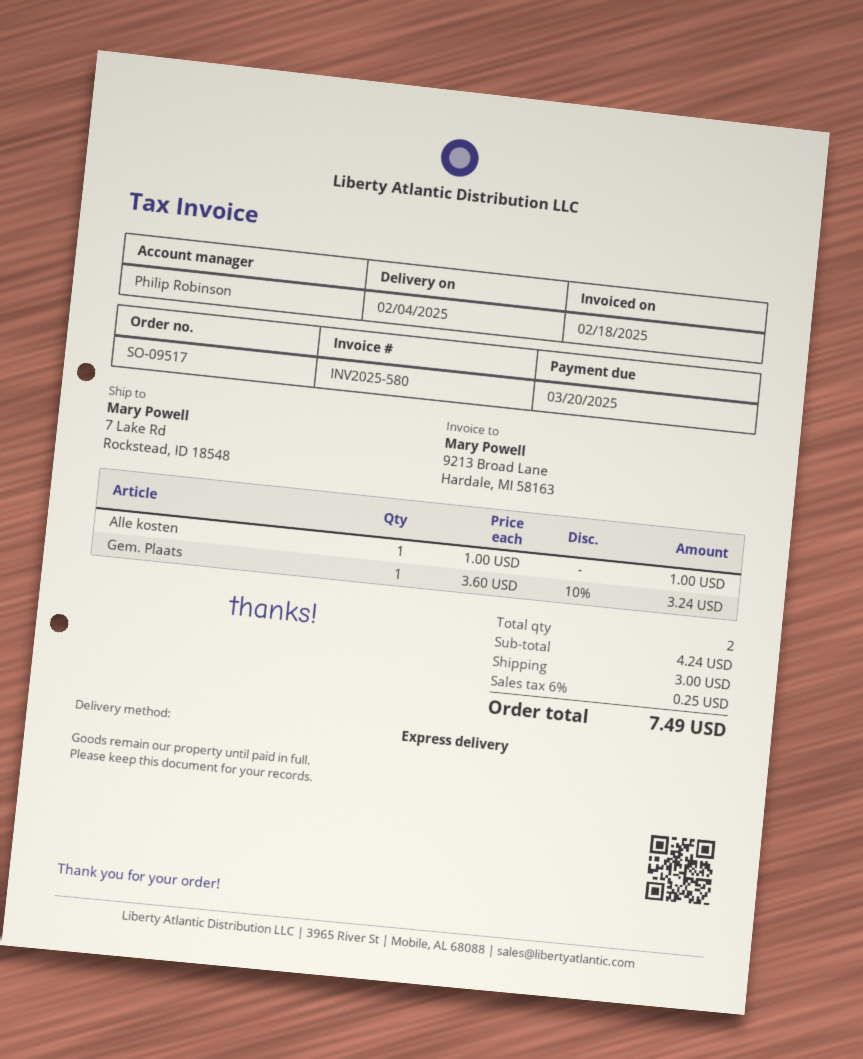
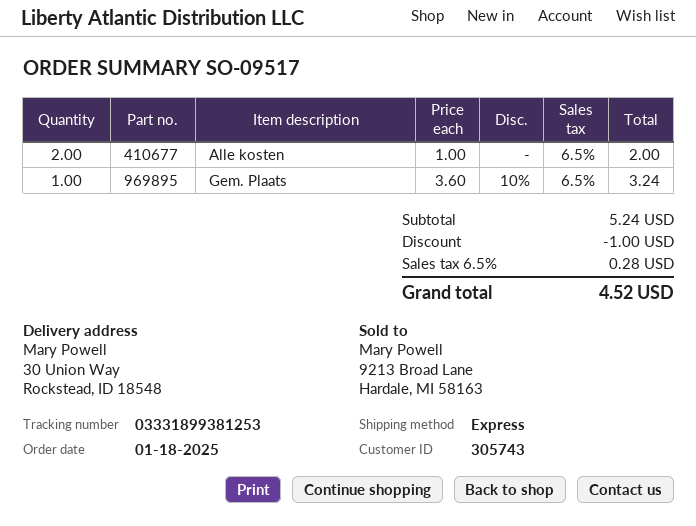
ship to: 7 Lake Rd, Rockstead, ID 18548 -> 30 Union Way, Rockstead, ID 18548
Alle kosten: 1 x 1.00 = 1.00 -> 2 x 1.00 = 2.00
subtotal: 4.24 -> 5.24
discount: none -> 1.00
shipping: 3.00 -> none
tax: 6% = 0.25 -> 6.5% = 0.28
total: 7.49 -> 4.52

